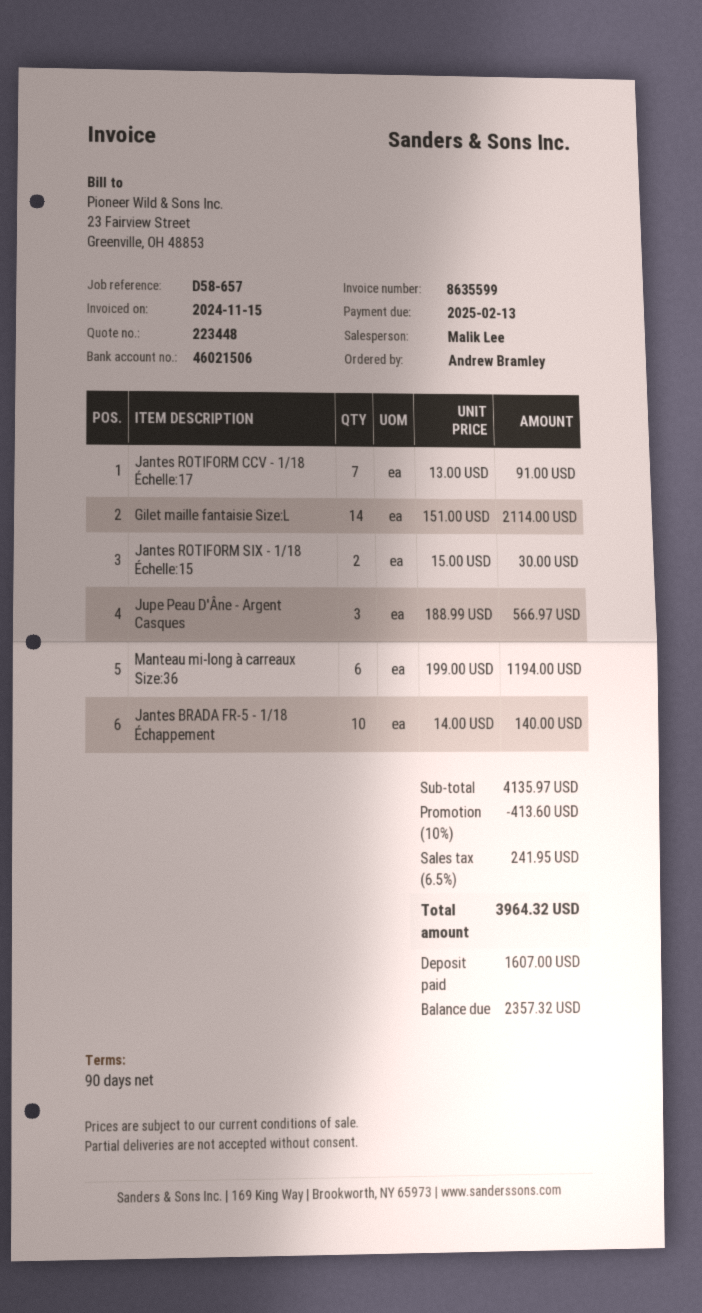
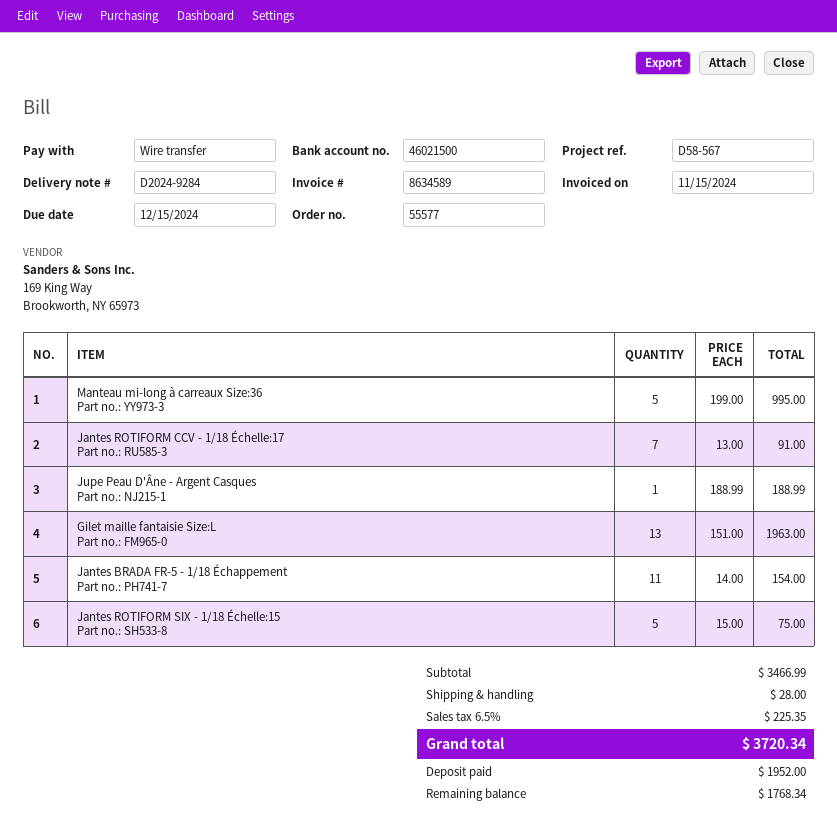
invoice number: 8635599 -> 8634589
due date: 2025-02-13 -> 2024-12-15
reference: D58-657 -> D58-567
bank account: 46021506 -> 46021500
Gilet maille fantaisie Size:L: 14 x 151.00 = 2114.00 -> 13 x 151.00 = 1963.00
Jantes ROTIFORM SIX - 1/18 Échelle:15: 2 x 15.00 = 30.00 -> 5 x 15.00 = 75.00
Jupe Peau D'Âne - Argent Casques: 3 x 188.99 = 566.97 -> 1 x 188.99 = 188.99
Manteau mi-long à carreaux Size:36: 6 x 199.00 = 1194.00 -> 5 x 199.00 = 995.00
Jantes BRADA FR-5 - 1/18 Échappement: 10 x 14.00 = 140.00 -> 11 x 14.00 = 154.00
subtotal: 4135.97 -> 3466.99
discount: 10% = 413.60 -> none
shipping: none -> 28.00
tax: 6.5% = 241.95 -> 6.5% = 225.35
total: 3964.32 -> 3720.34
deposit: 1607.00 -> 1952.00
balance: 2357.32 -> 1768.34

